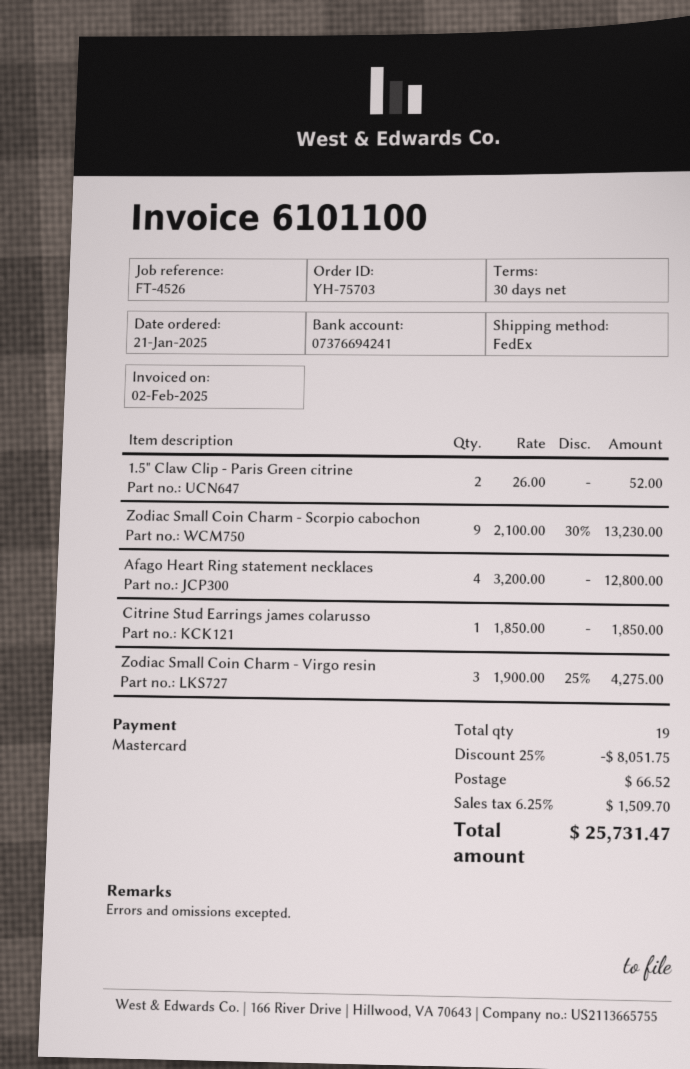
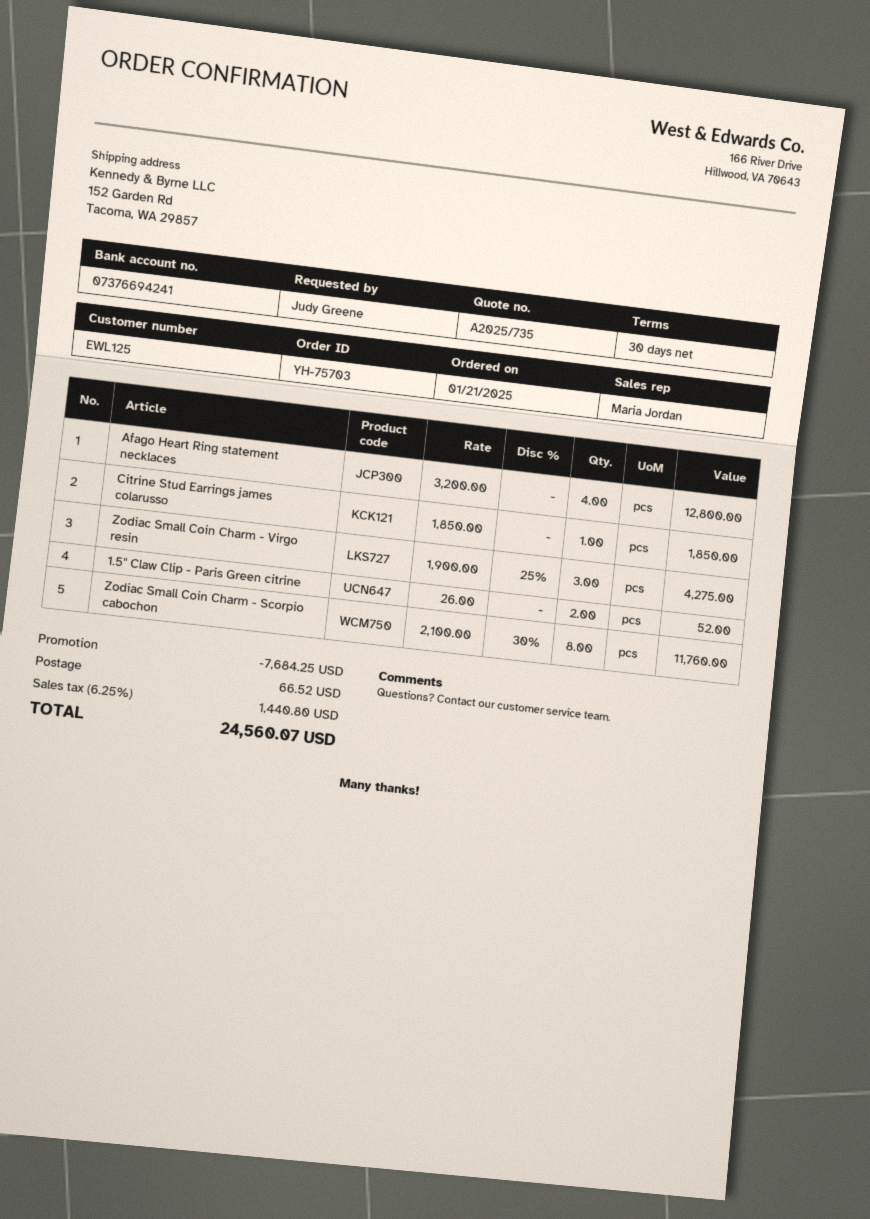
Zodiac Small Coin Charm - Scorpio cabochon: 9 x 2100.00 - 30% = 13230.00 -> 8 x 2100.00 - 30% = 11760.00
discount: 8051.75 -> 7684.25
tax: 6.25% = 1509.70 -> 6.25% = 1440.80
total: 25731.47 -> 24560.07

